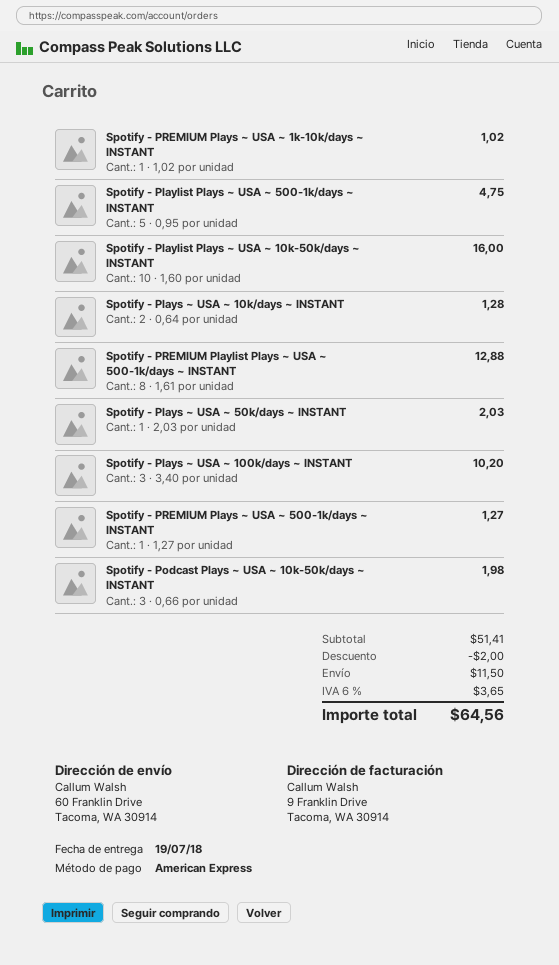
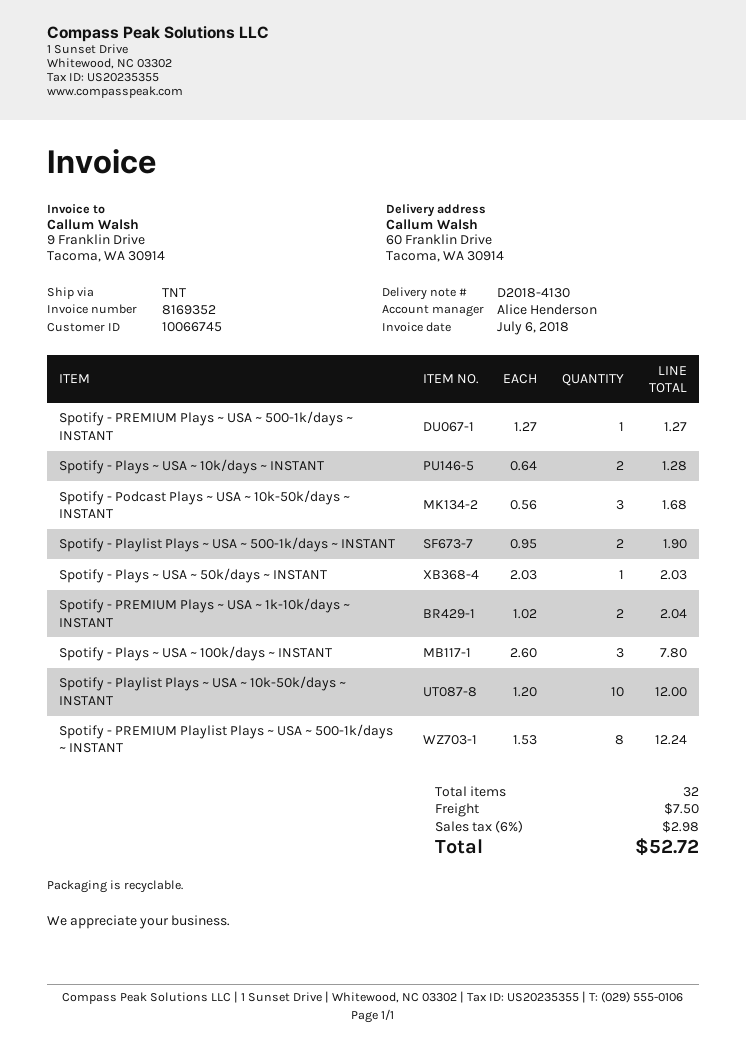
Spotify - PREMIUM Plays ~ USA ~ 1k-10k/days ~ INSTANT: 1 x 1.02 = 1.02 -> 2 x 1.02 = 2.04
Spotify - Playlist Plays ~ USA ~ 500-1k/days ~ INSTANT: 5 x 0.95 = 4.75 -> 2 x 0.95 = 1.90
Spotify - Playlist Plays ~ USA ~ 10k-50k/days ~ INSTANT: 10 x 1.60 = 16.00 -> 10 x 1.20 = 12.00
Spotify - PREMIUM Playlist Plays ~ USA ~ 500-1k/days ~ INSTANT: 8 x 1.61 = 12.88 -> 8 x 1.53 = 12.24
Spotify - Plays ~ USA ~ 100k/days ~ INSTANT: 3 x 3.40 = 10.20 -> 3 x 2.60 = 7.80
Spotify - Podcast Plays ~ USA ~ 10k-50k/days ~ INSTANT: 3 x 0.66 = 1.98 -> 3 x 0.56 = 1.68
discount: 2.00 -> none
shipping: 11.50 -> 7.50
tax: 6% = 3.65 -> 6% = 2.98
total: 64.56 -> 52.72

